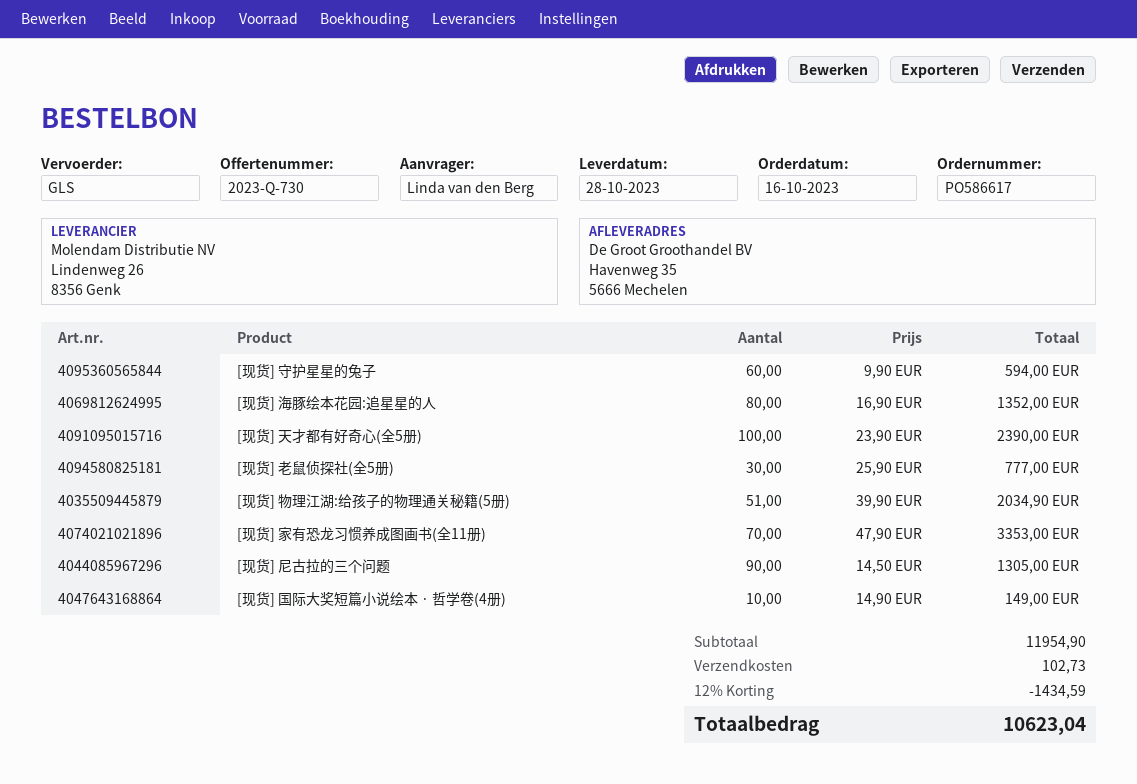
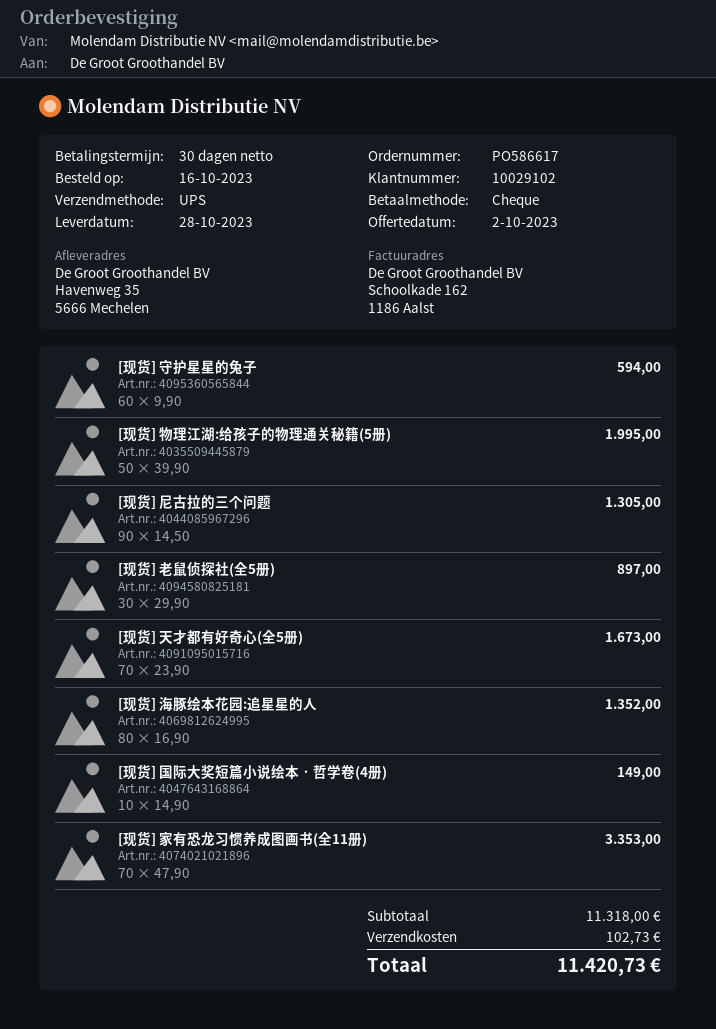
shipping method: GLS -> UPS
[现货] 天才都有好奇心(全5册): 100 x 23.90 = 2390.00 -> 70 x 23.90 = 1673.00
[现货] 老鼠侦探社(全5册): 30 x 25.90 = 777.00 -> 30 x 29.90 = 897.00
[现货] 物理江湖:给孩子的物理通关秘籍(5册): 51 x 39.90 = 2034.90 -> 50 x 39.90 = 1995.00
subtotal: 11954.90 -> 11318.00
discount: 12% = 1434.59 -> none
total: 10623.04 -> 11420.73

